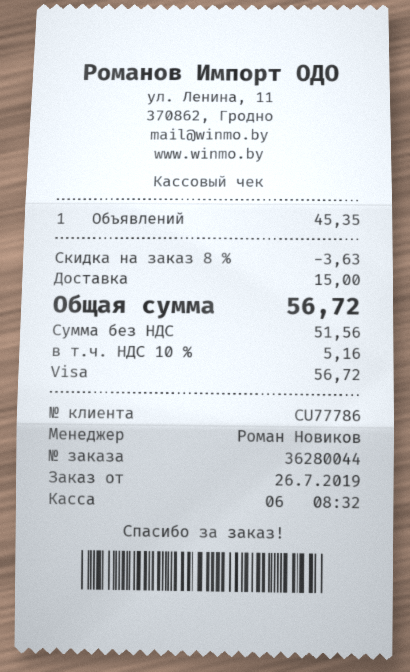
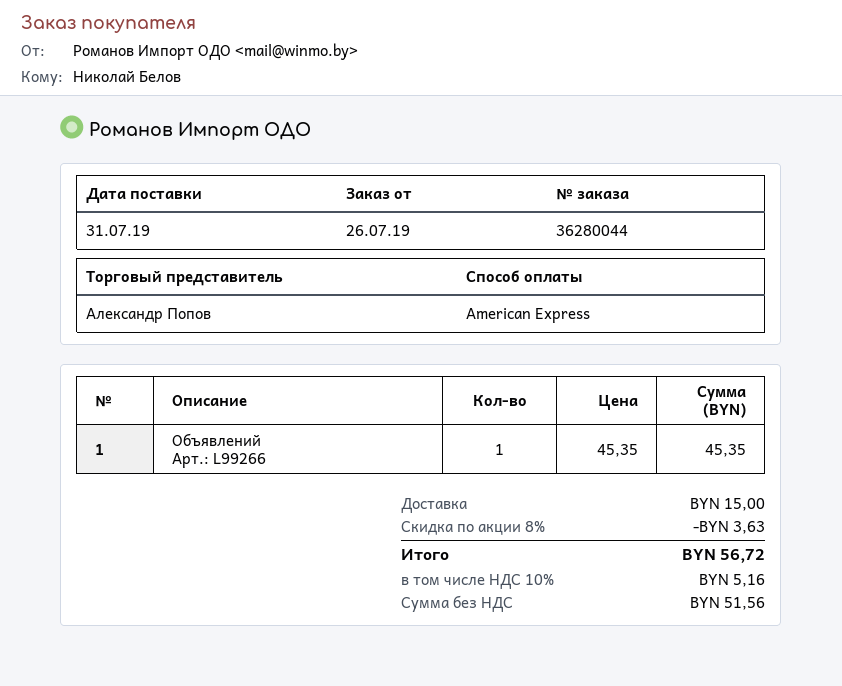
sales rep: Роман Новиков -> Александр Попов
payment method: Visa -> American Express

